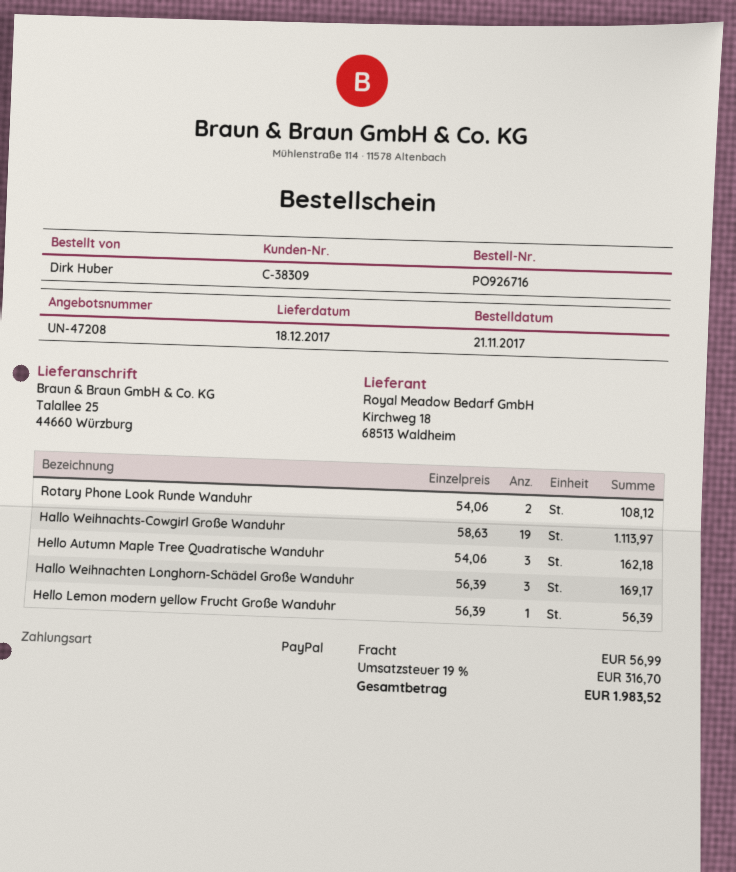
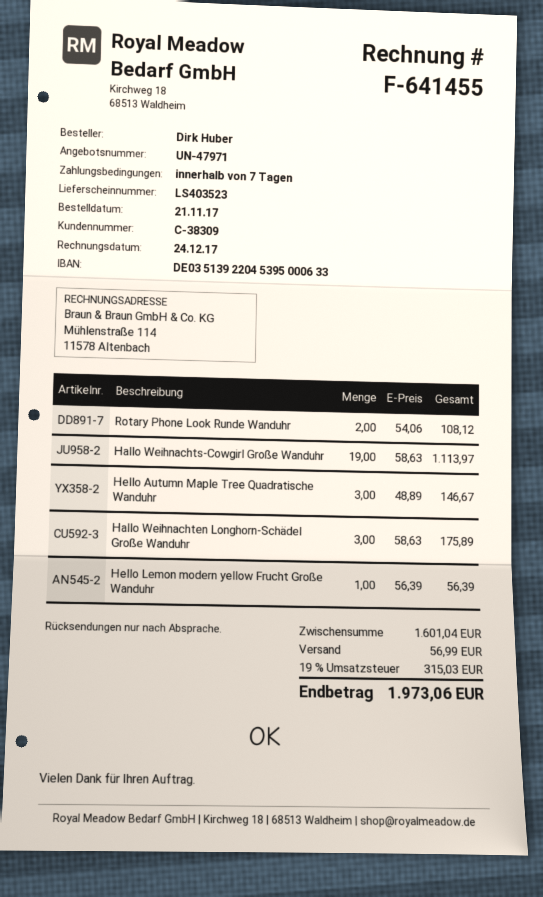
quote number: UN-47208 -> UN-47971
Hello Autumn Maple Tree Quadratische Wanduhr: 3 x 54.06 = 162.18 -> 3 x 48.89 = 146.67
Hallo Weihnachten Longhorn-Schädel Große Wanduhr: 3 x 56.39 = 169.17 -> 3 x 58.63 = 175.89
tax: 19% = 316.70 -> 19% = 315.03
total: 1983.52 -> 1973.06

